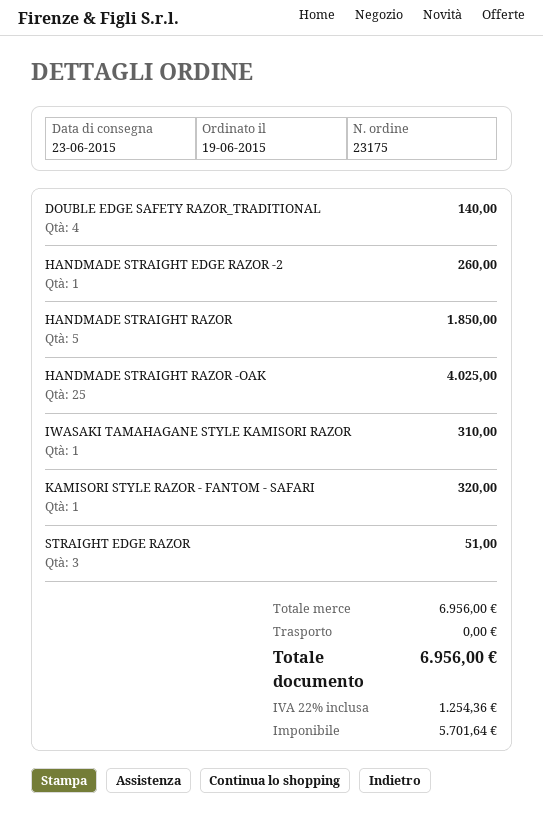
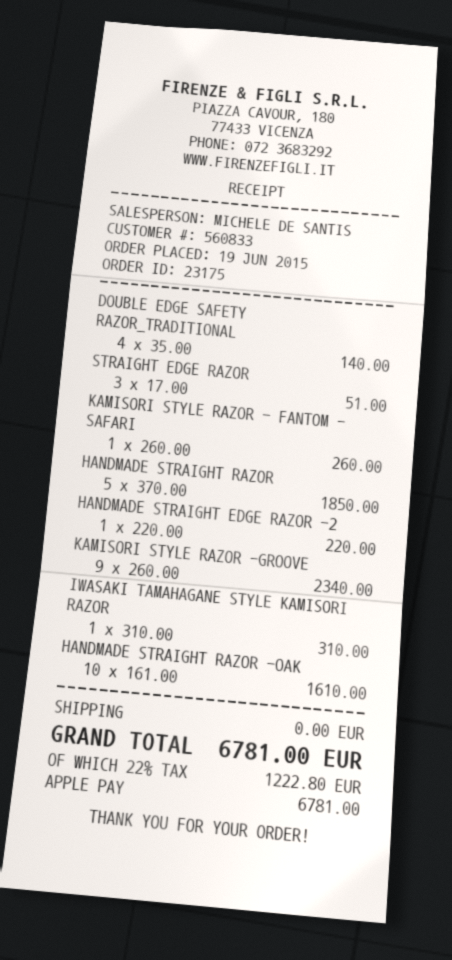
HANDMADE STRAIGHT EDGE RAZOR -2: 1 for 260.00 -> 1 for 220.00
HANDMADE STRAIGHT RAZOR -OAK: 25 for 4025.00 -> 10 for 1610.00
KAMISORI STYLE RAZOR - FANTOM - SAFARI: 1 for 320.00 -> 1 for 260.00
KAMISORI STYLE RAZOR -GROOVE: none -> 9 for 2340.00
tax: 22% = 1254.36 -> 22% = 1222.80
total: 6956.00 -> 6781.00

